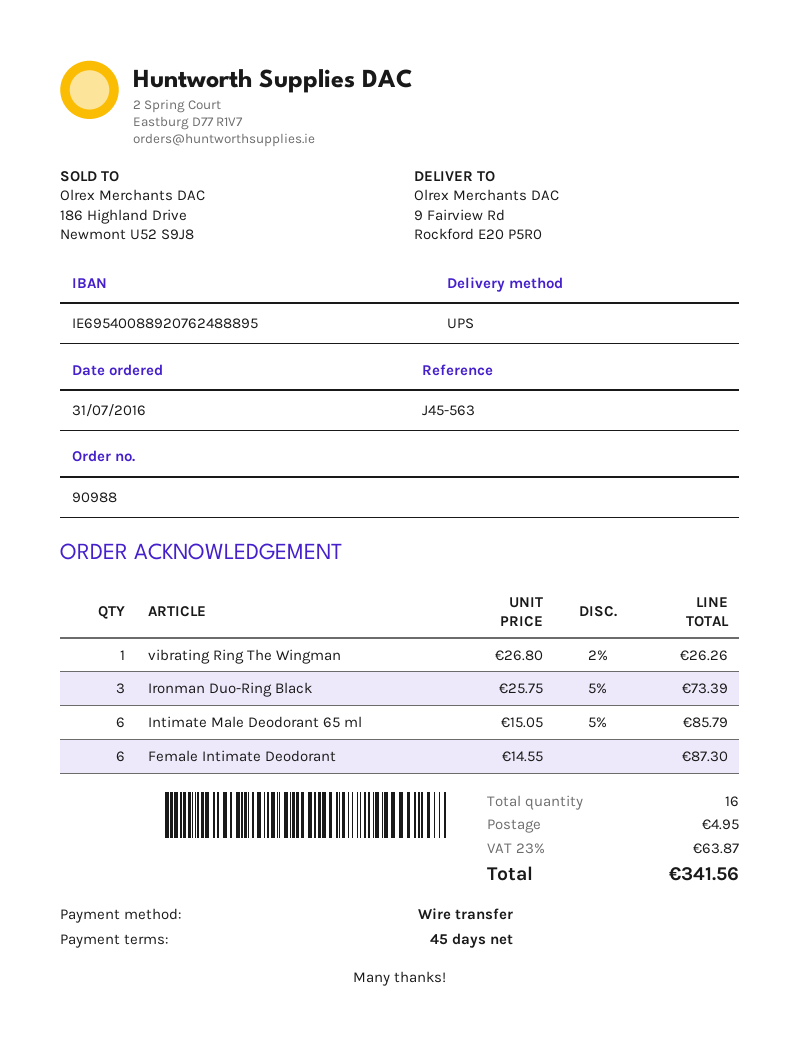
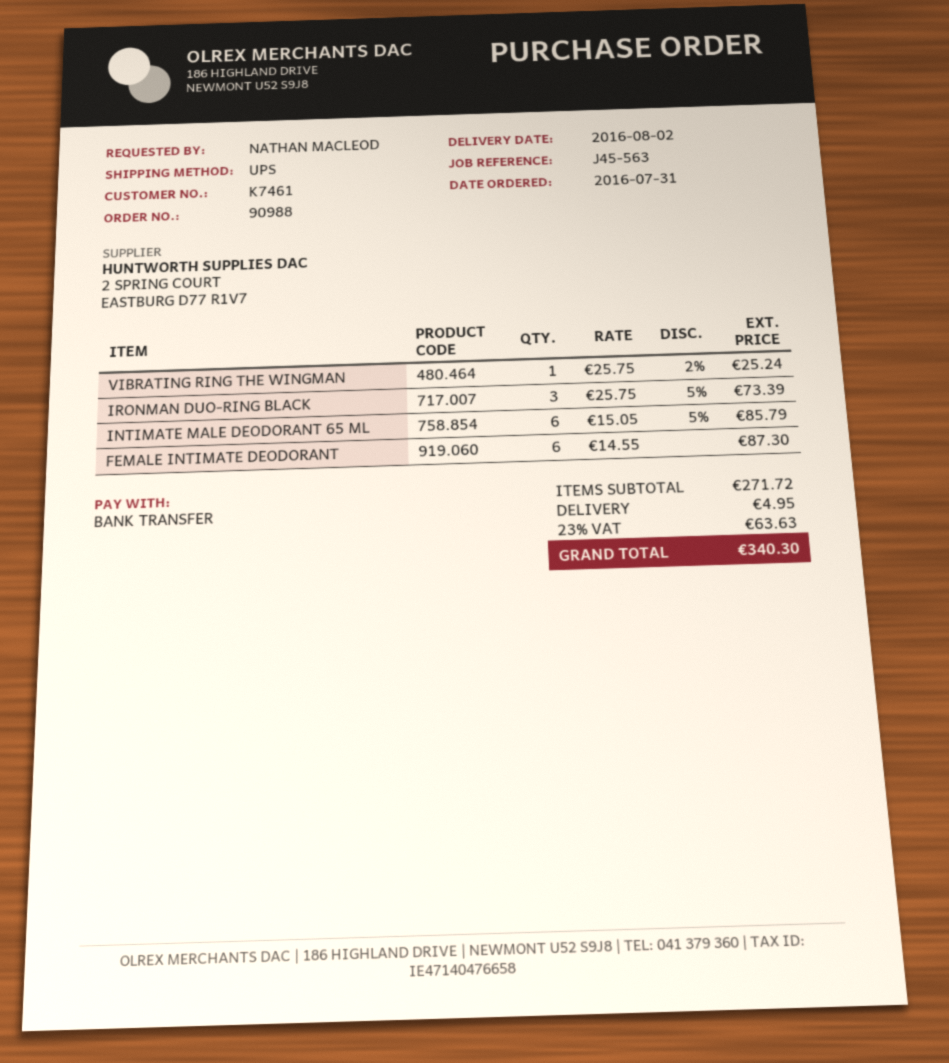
vibrating Ring The Wingman: 1 x 26.80 - 2% = 26.26 -> 1 x 25.75 - 2% = 25.24
tax: 23% = 63.87 -> 23% = 63.63
total: 341.56 -> 340.30

